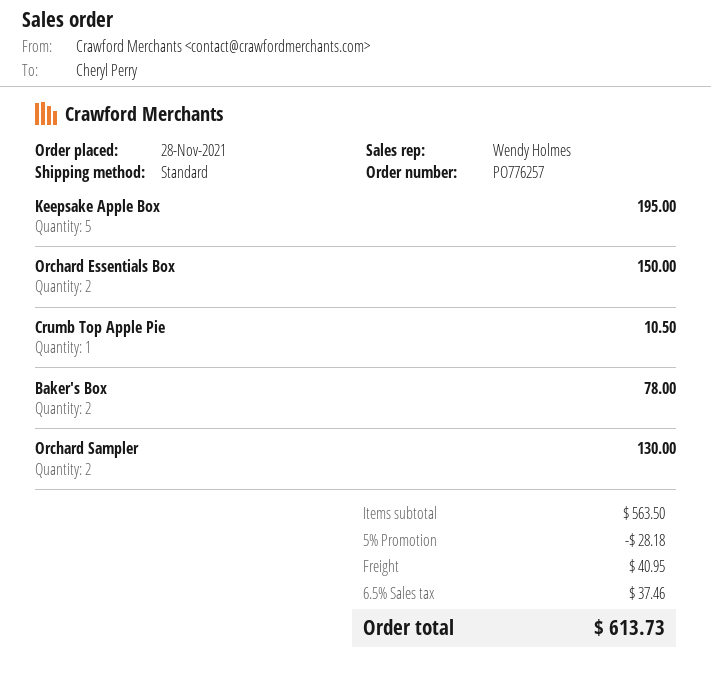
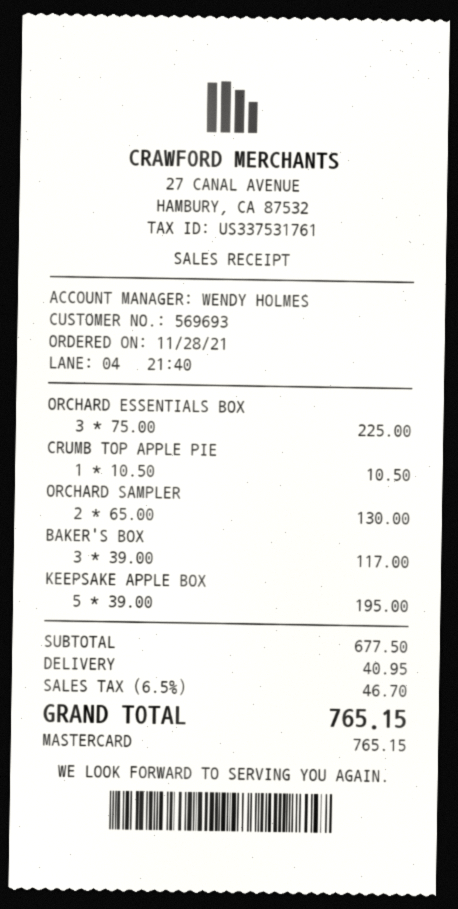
Orchard Essentials Box: 2 for 150.00 -> 3 for 225.00
Baker's Box: 2 for 78.00 -> 3 for 117.00
subtotal: 563.50 -> 677.50
discount: 5% = 28.18 -> none
tax: 6.5% = 37.46 -> 6.5% = 46.70
total: 613.73 -> 765.15

